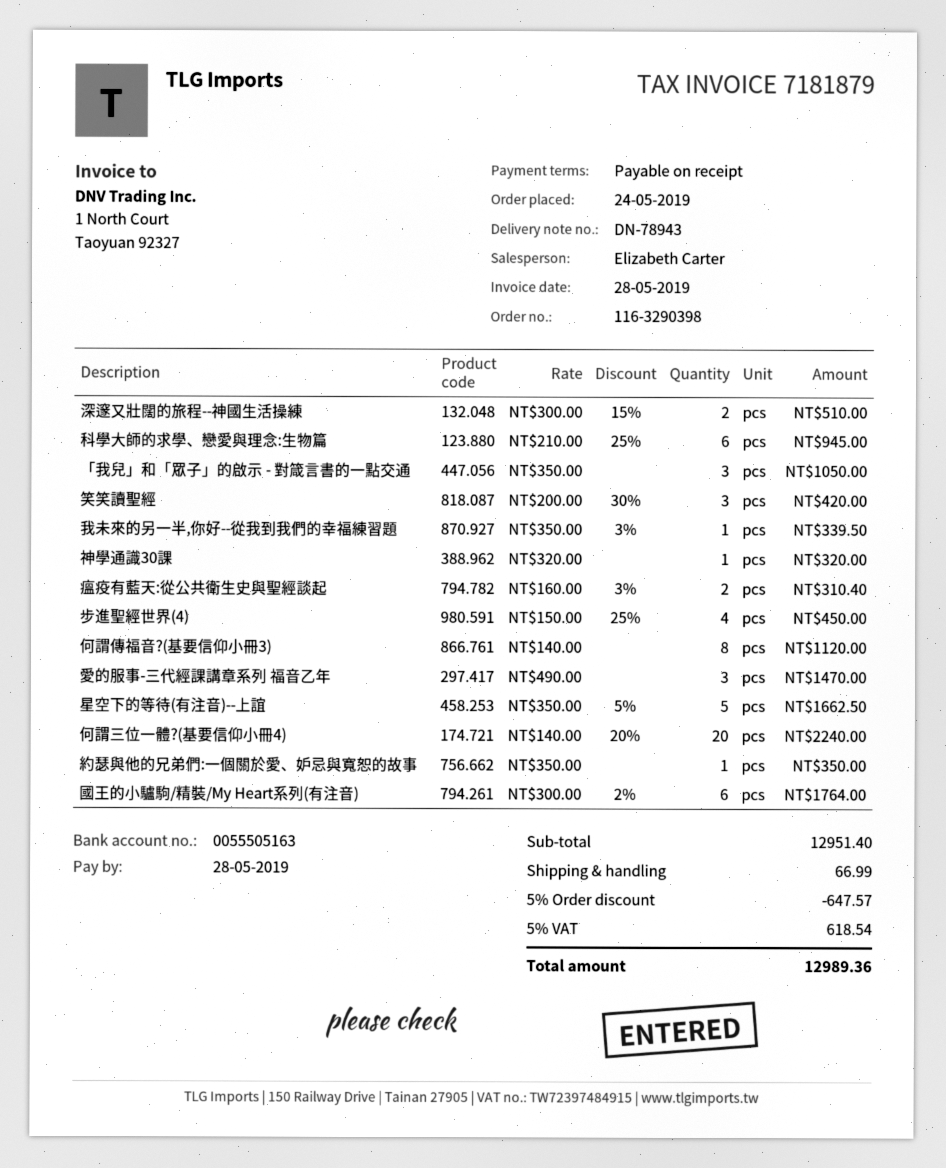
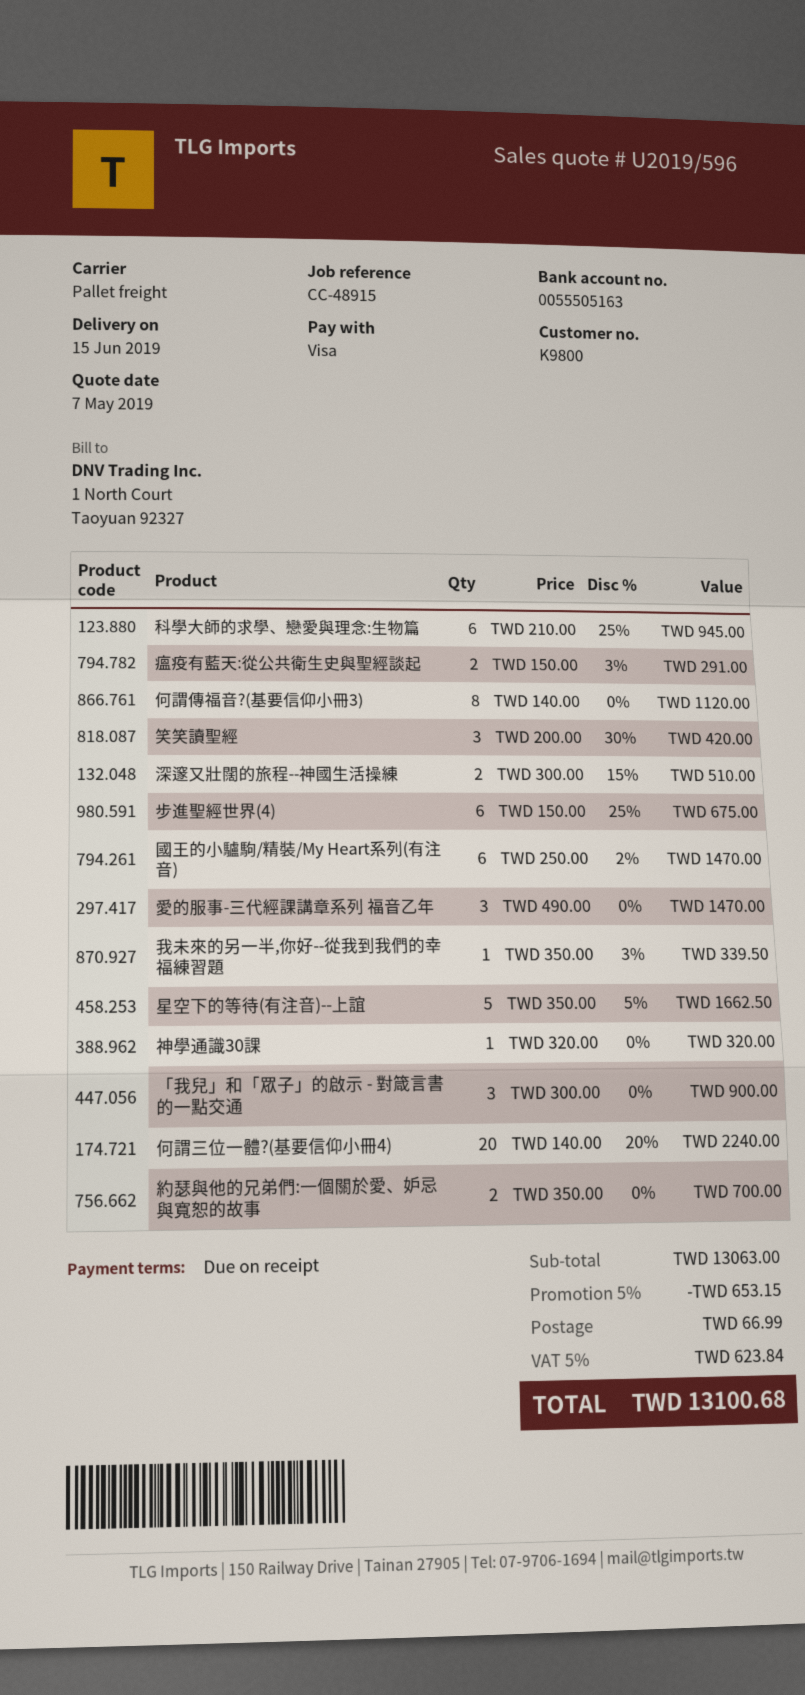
「我兒」和「眾子」的啟示 - 對箴言書的一點交通: 3 x 350.00 = 1050.00 -> 3 x 300.00 = 900.00
瘟疫有藍天:從公共衛生史與聖經談起: 2 x 160.00 - 3% = 310.40 -> 2 x 150.00 - 3% = 291.00
步進聖經世界(4): 4 x 150.00 - 25% = 450.00 -> 6 x 150.00 - 25% = 675.00
約瑟與他的兄弟們:一個關於愛、妒忌與寬恕的故事: 1 x 350.00 = 350.00 -> 2 x 350.00 = 700.00
國王的小驢駒/精裝/My Heart系列(有注音): 6 x 300.00 - 2% = 1764.00 -> 6 x 250.00 - 2% = 1470.00
subtotal: 12951.40 -> 13063.00
discount: 5% = 647.57 -> 5% = 653.15
tax: 5% = 618.54 -> 5% = 623.84
total: 12989.36 -> 13100.68

